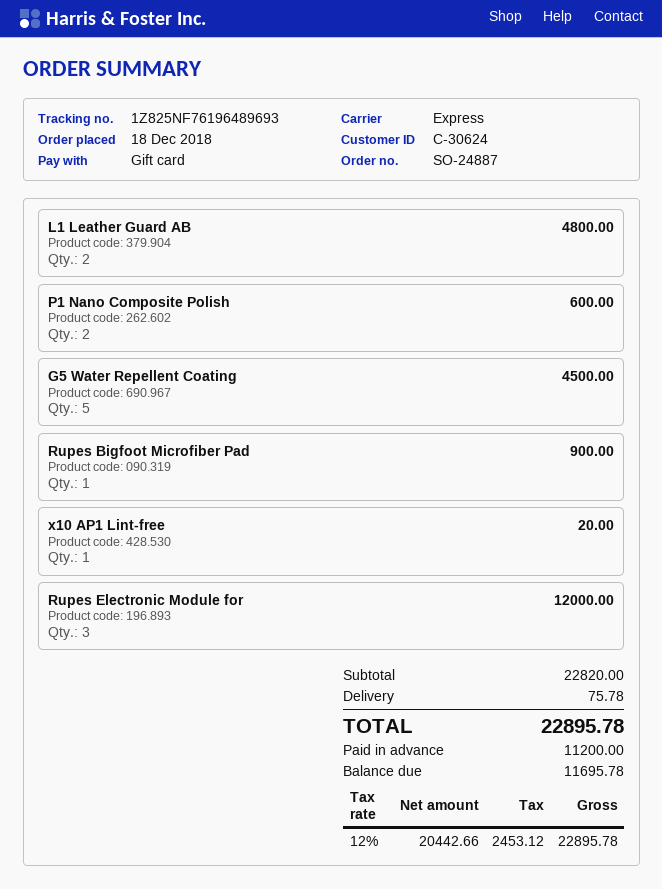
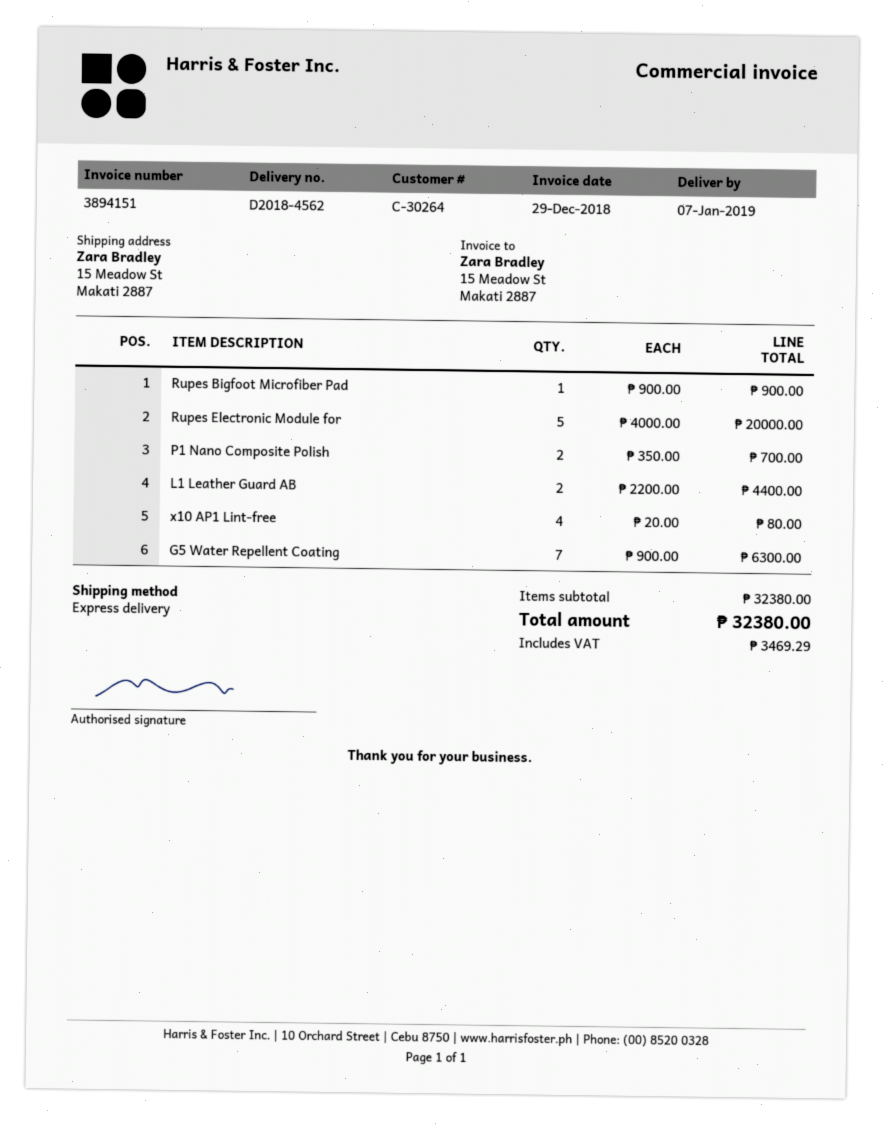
customer number: C-30624 -> C-30264
L1 Leather Guard AB: 2 for 4800.00 -> 2 for 4400.00
P1 Nano Composite Polish: 2 for 600.00 -> 2 for 700.00
G5 Water Repellent Coating: 5 for 4500.00 -> 7 for 6300.00
x10 AP1 Lint-free: 1 for 20.00 -> 4 for 80.00
Rupes Electronic Module for: 3 for 12000.00 -> 5 for 20000.00
subtotal: 22820.00 -> 32380.00
shipping: 75.78 -> none
tax: 2453.12 -> 3469.29
total: 22895.78 -> 32380.00

